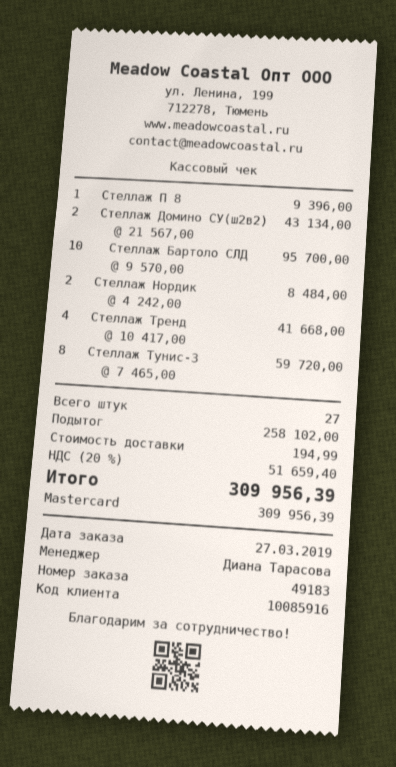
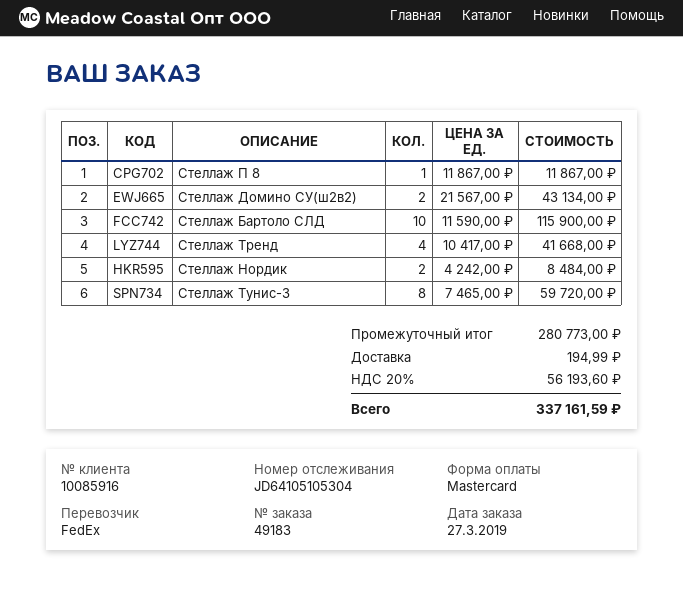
Стеллаж П 8: 1 x 9396.00 = 9396.00 -> 1 x 11867.00 = 11867.00
Стеллаж Бартоло СЛД: 10 x 9570.00 = 95700.00 -> 10 x 11590.00 = 115900.00
subtotal: 258102.00 -> 280773.00
tax: 20% = 51659.40 -> 20% = 56193.60
total: 309956.39 -> 337161.59

